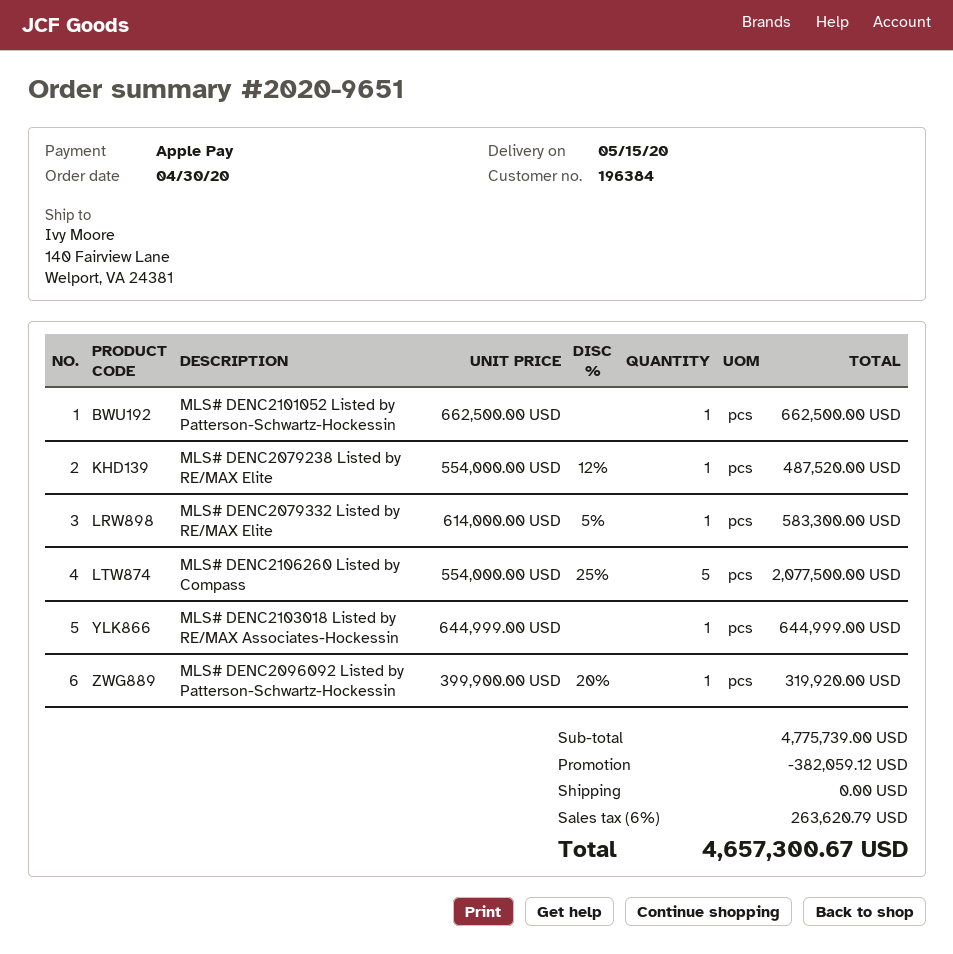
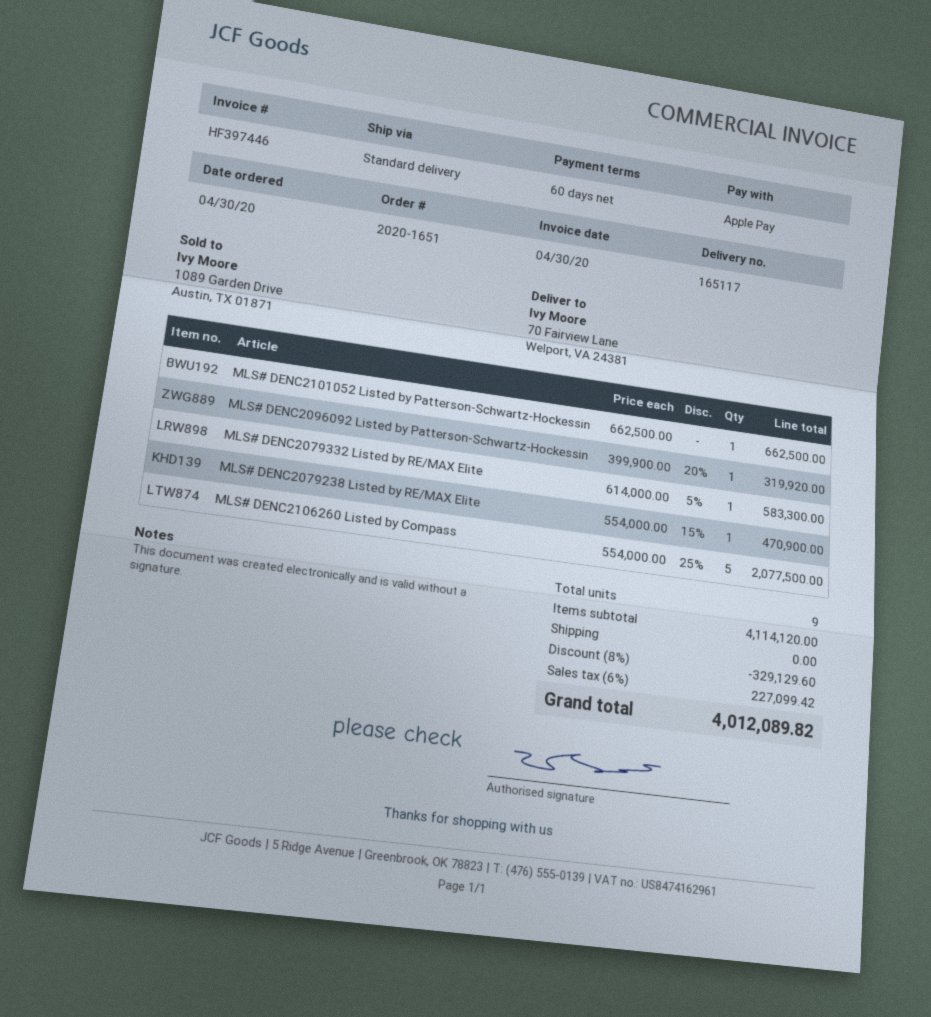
order number: 2020-9651 -> 2020-1651
ship to: 140 Fairview Lane, Welport, VA 24381 -> 70 Fairview Lane, Welport, VA 24381
MLS# DENC2079238 Listed by RE/MAX Elite: 1 x 554000.00 - 12% = 487520.00 -> 1 x 554000.00 - 15% = 470900.00
MLS# DENC2103018 Listed by RE/MAX Associates-Hockessin: 1 x 644999.00 = 644999.00 -> none
subtotal: 4775739.00 -> 4114120.00
discount: 382059.12 -> 329129.60
tax: 6% = 263620.79 -> 6% = 227099.42
total: 4657300.67 -> 4012089.82

